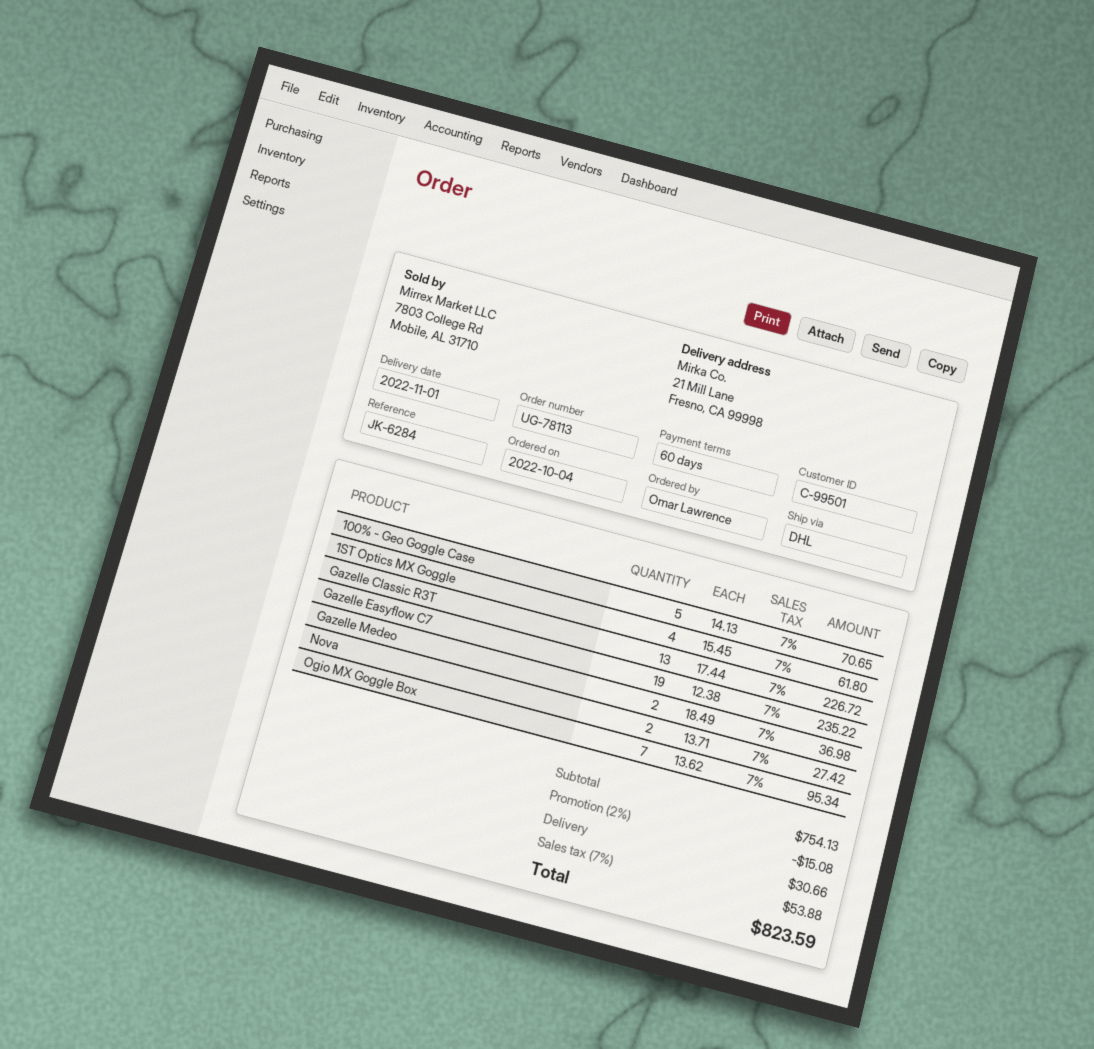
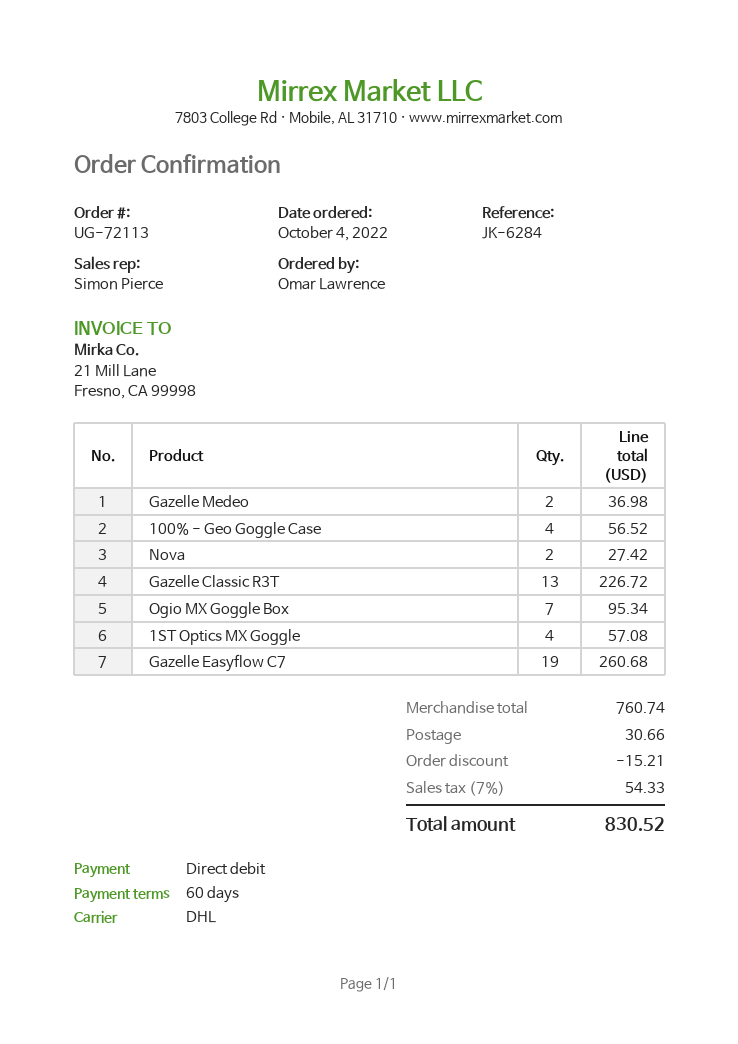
order number: UG-78113 -> UG-72113
100% - Geo Goggle Case: 5 for 70.65 -> 4 for 56.52
1ST Optics MX Goggle: 4 for 61.80 -> 4 for 57.08
Gazelle Easyflow C7: 19 for 235.22 -> 19 for 260.68
subtotal: 754.13 -> 760.74
discount: 15.08 -> 15.21
tax: 7% = 53.88 -> 7% = 54.33
total: 823.59 -> 830.52

